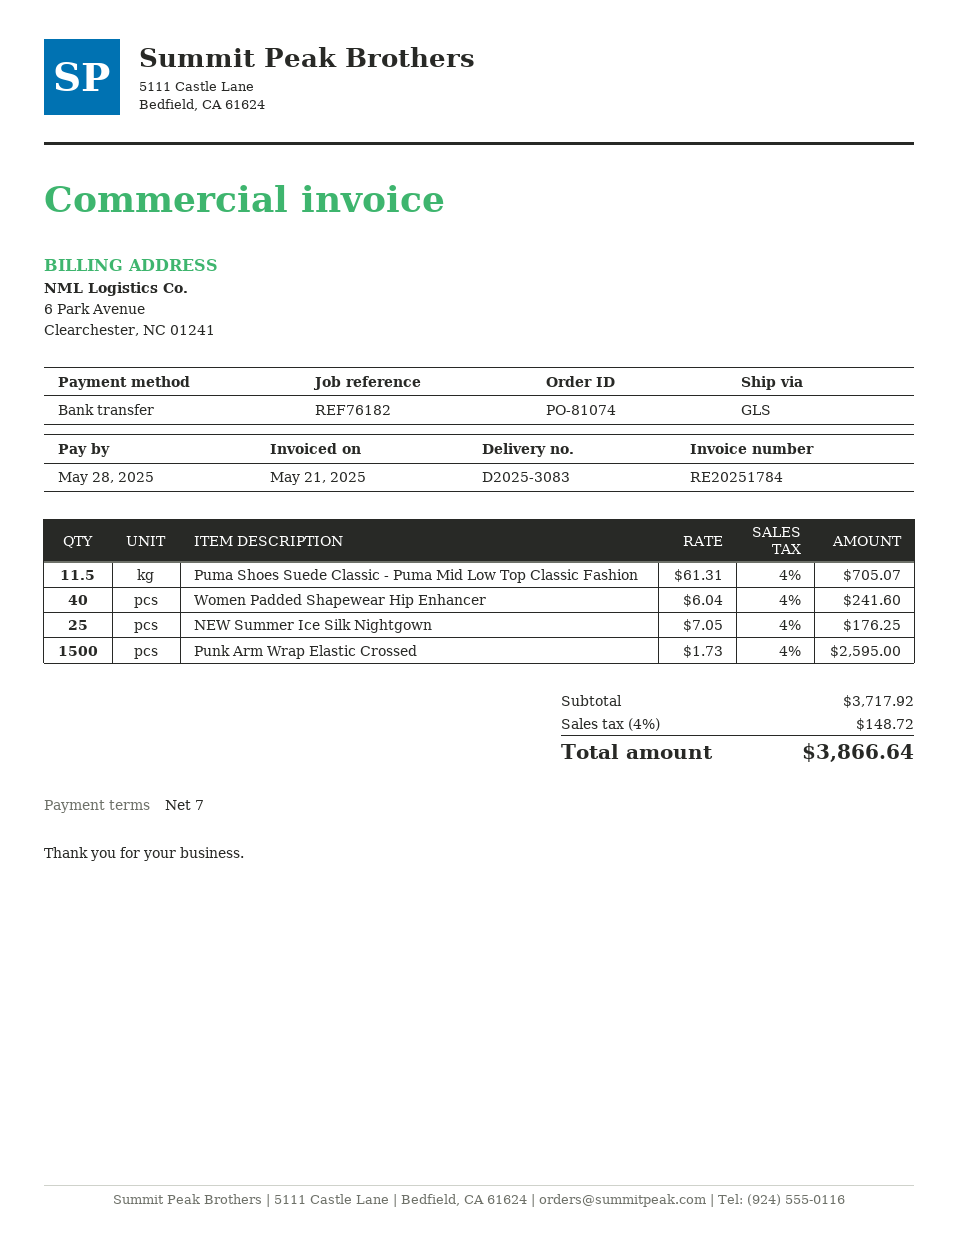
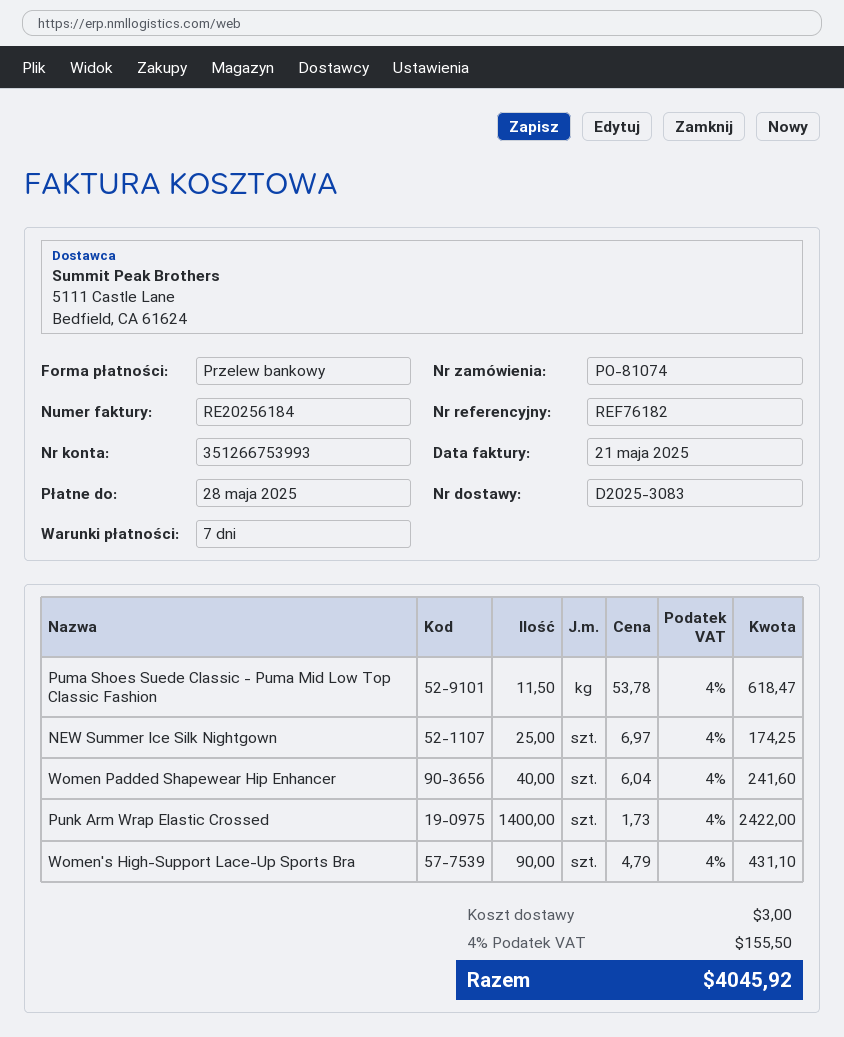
invoice number: RE20251784 -> RE20256184
Puma Shoes Suede Classic - Puma Mid Low Top Classic Fashion: 11.5 x 61.31 = 705.07 -> 11.5 x 53.78 = 618.47
NEW Summer Ice Silk Nightgown: 25 x 7.05 = 176.25 -> 25 x 6.97 = 174.25
Punk Arm Wrap Elastic Crossed: 1500 x 1.73 = 2595.00 -> 1400 x 1.73 = 2422.00
Women's High-Support Lace-Up Sports Bra: none -> 90 x 4.79 = 431.10
shipping: none -> 3.00
tax: 4% = 148.72 -> 4% = 155.50
total: 3866.64 -> 4045.92

